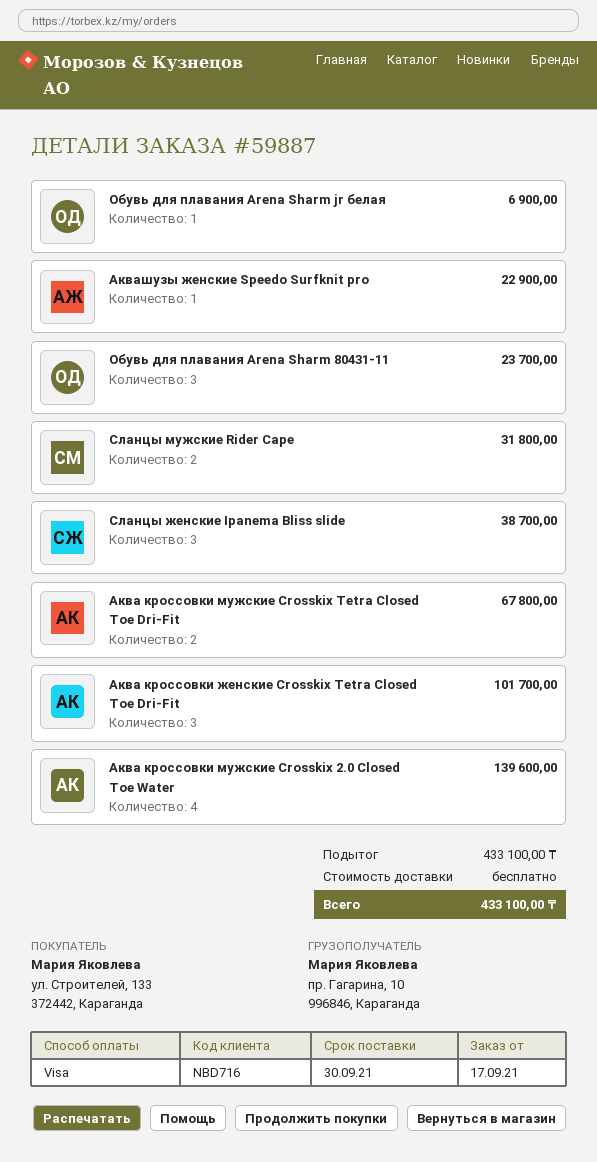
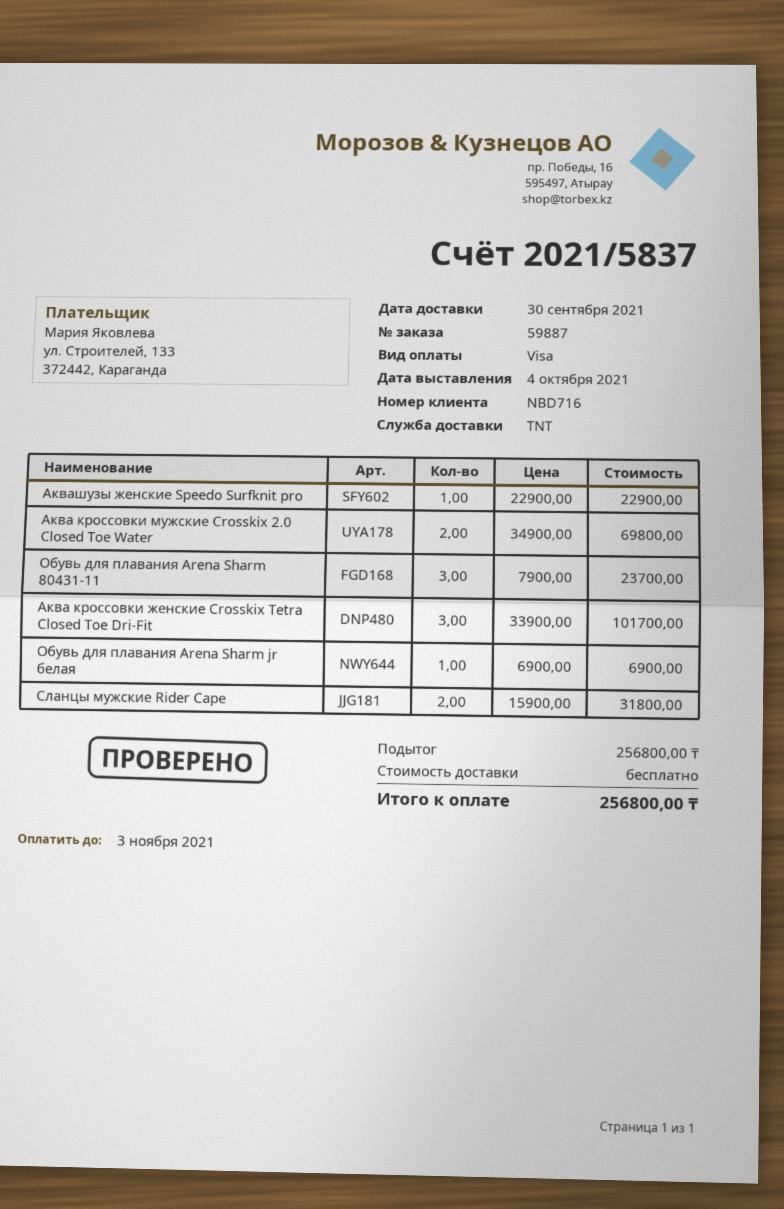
Cланцы женские Ipanema Bliss slide: 3 for 38700.00 -> none
Аква кроссовки мужские Crosskix Tetra Closed Toe Dri-Fit: 2 for 67800.00 -> none
Аква кроссовки мужские Crosskix 2.0 Closed Toe Water: 4 for 139600.00 -> 2 for 69800.00
subtotal: 433100.00 -> 256800.00
total: 433100.00 -> 256800.00

